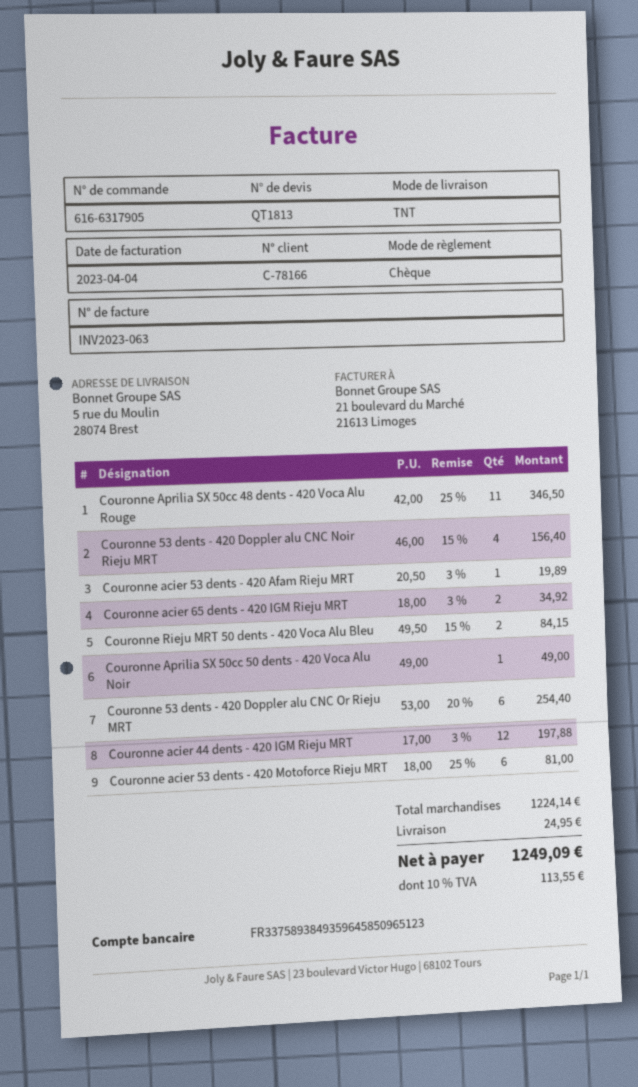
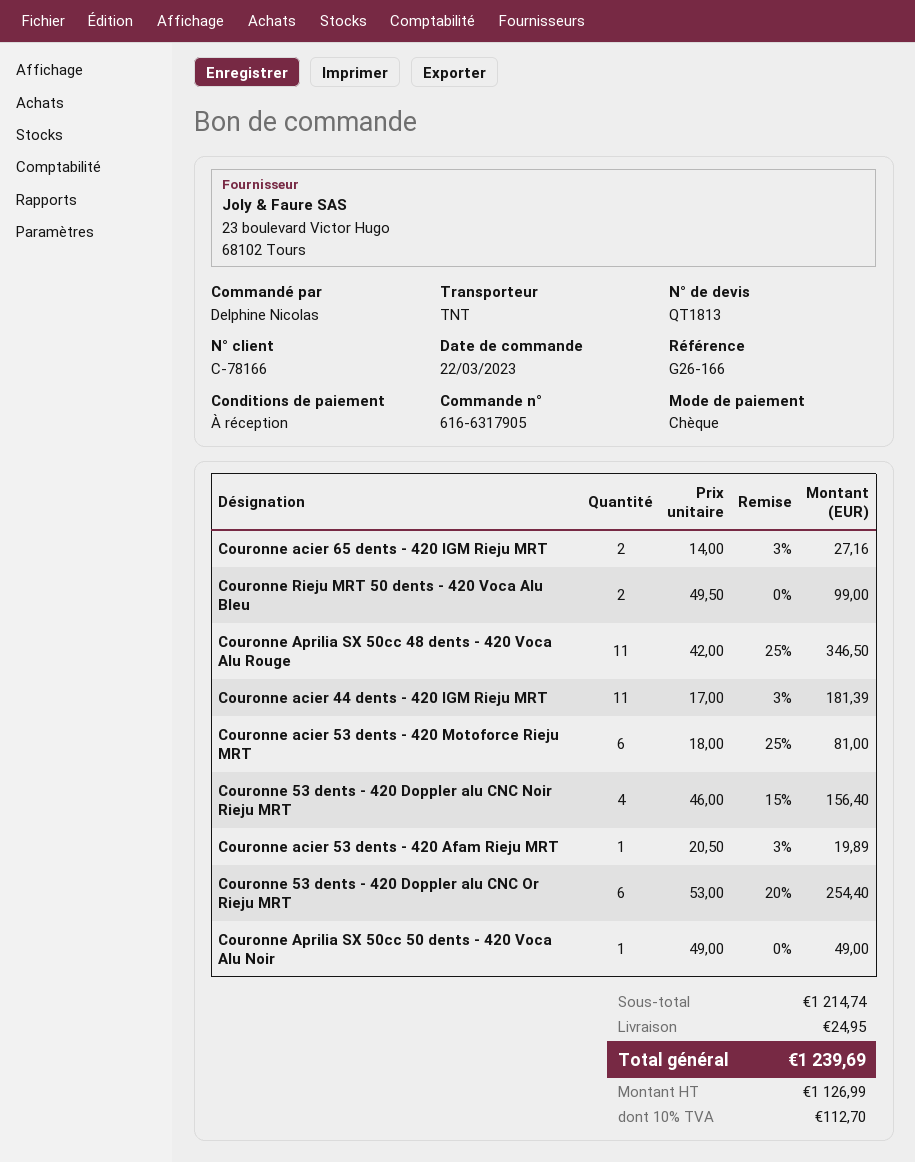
Couronne acier 65 dents - 420 IGM Rieju MRT: 2 x 18.00 - 3% = 34.92 -> 2 x 14.00 - 3% = 27.16
Couronne Rieju MRT 50 dents - 420 Voca Alu Bleu: 2 x 49.50 - 15% = 84.15 -> 2 x 49.50 = 99.00
Couronne acier 44 dents - 420 IGM Rieju MRT: 12 x 17.00 - 3% = 197.88 -> 11 x 17.00 - 3% = 181.39
subtotal: 1224.14 -> 1214.74
tax: 10% = 113.55 -> 10% = 112.70
total: 1249.09 -> 1239.69

